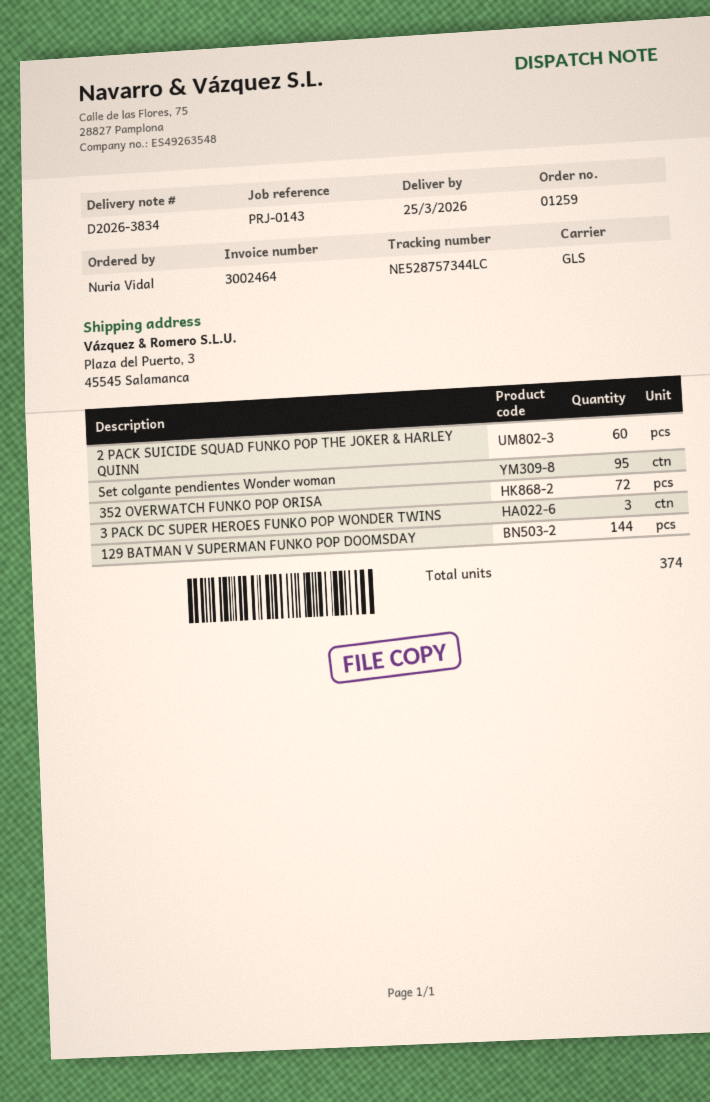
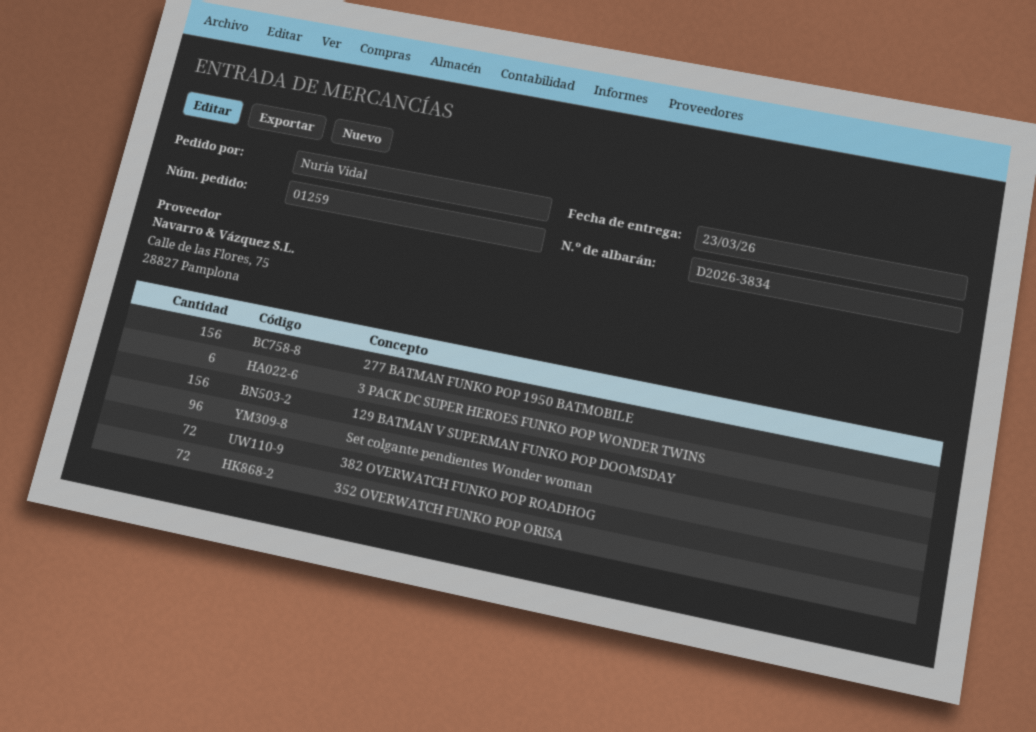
delivery date: 2026-03-25 -> 2026-03-23
2 PACK SUICIDE SQUAD FUNKO POP THE JOKER & HARLEY QUINN: 60 -> none
Set colgante pendientes Wonder woman: 95 -> 96
3 PACK DC SUPER HEROES FUNKO POP WONDER TWINS: 3 -> 6
129 BATMAN V SUPERMAN FUNKO POP DOOMSDAY: 144 -> 156
277 BATMAN FUNKO POP 1950 BATMOBILE: none -> 156
382 OVERWATCH FUNKO POP ROADHOG: none -> 72

